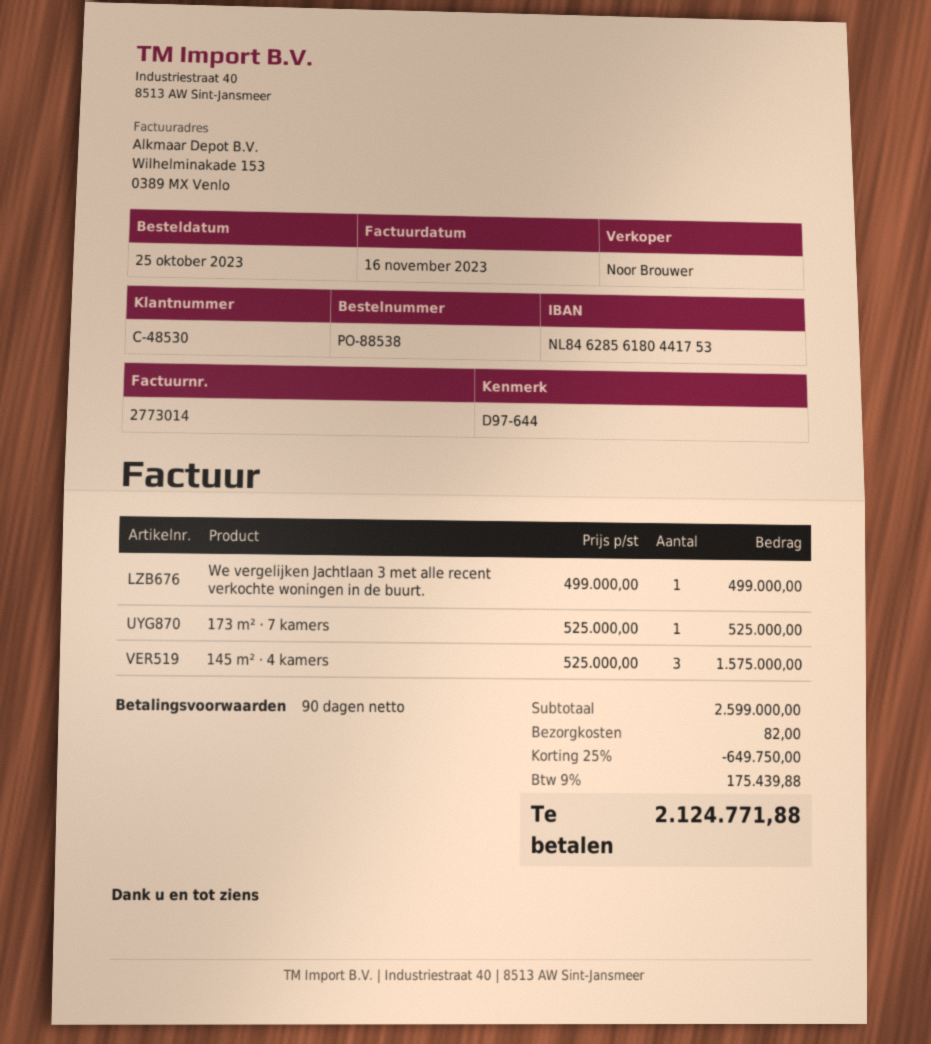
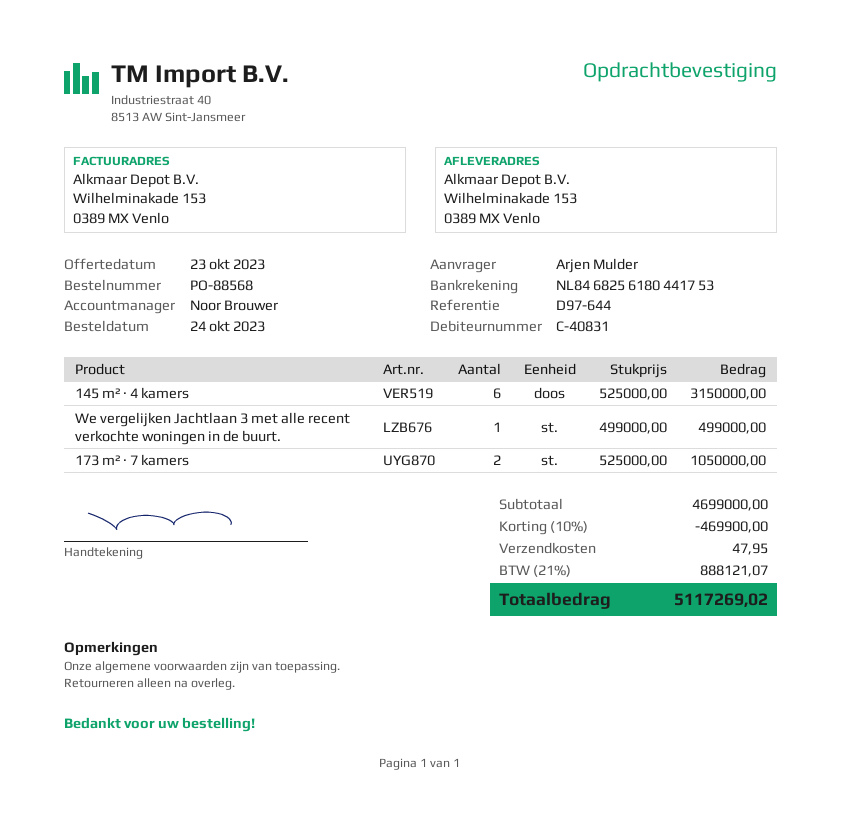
order number: PO-88538 -> PO-88568
order date: 2023-10-25 -> 2023-10-24
customer number: C-48530 -> C-40831
bank account: NL8462856180441753 -> NL8468256180441753
173 m² · 7 kamers: 1 x 525000.00 = 525000.00 -> 2 x 525000.00 = 1050000.00
145 m² · 4 kamers: 3 x 525000.00 = 1575000.00 -> 6 x 525000.00 = 3150000.00
subtotal: 2599000.00 -> 4699000.00
discount: 25% = 649750.00 -> 10% = 469900.00
shipping: 82.00 -> 47.95
tax: 9% = 175439.88 -> 21% = 888121.07
total: 2124771.88 -> 5117269.02

